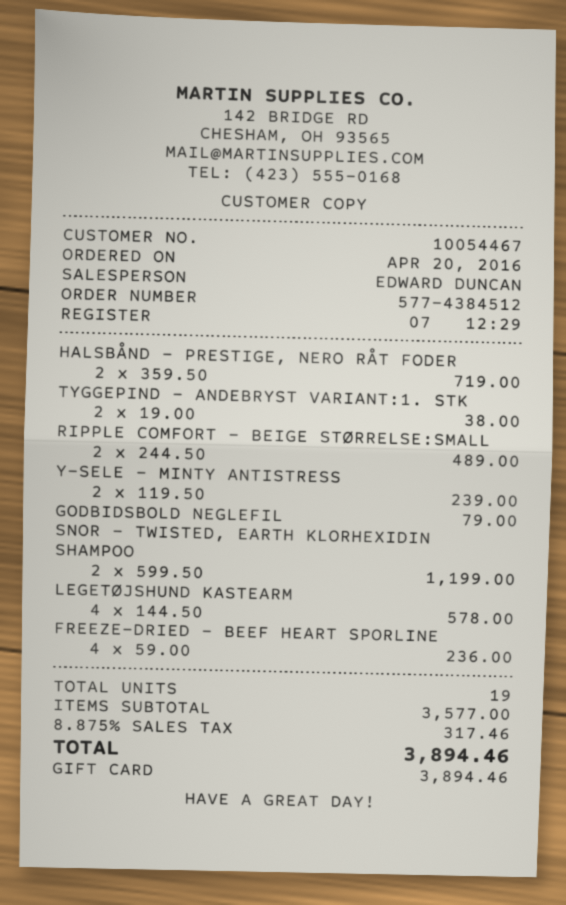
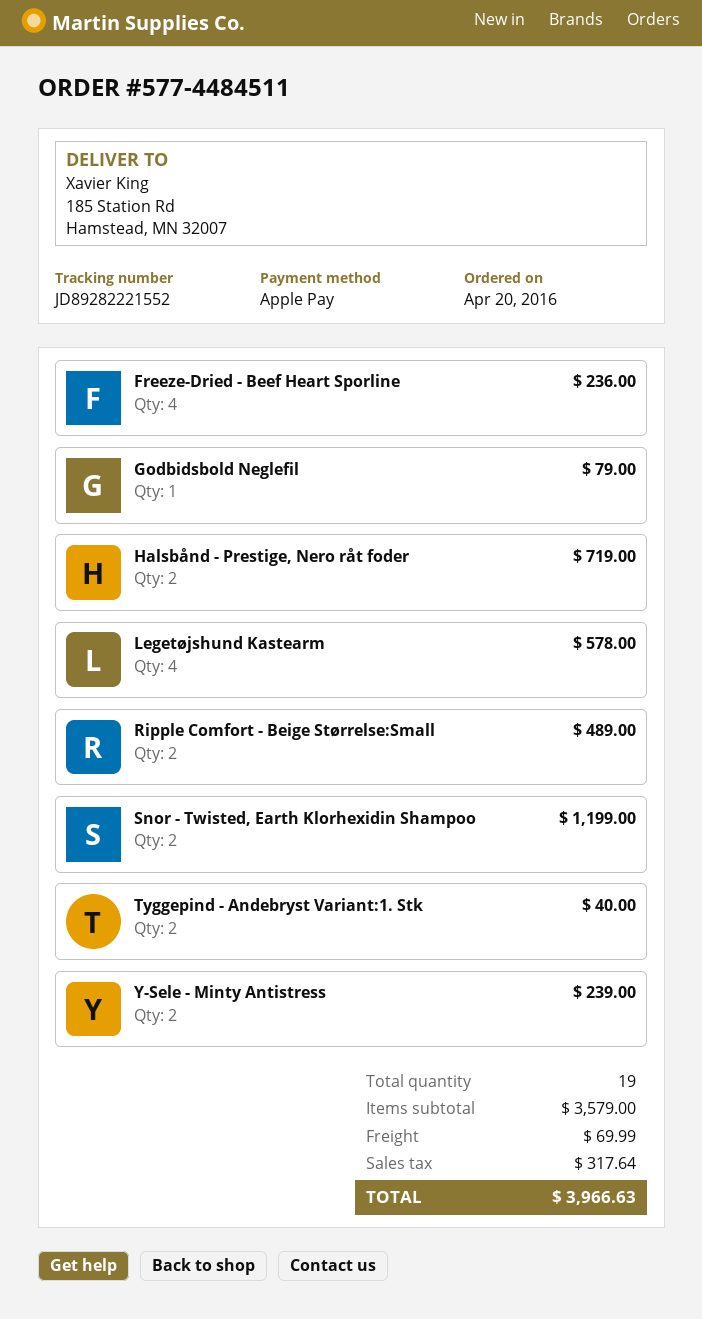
order number: 577-4384512 -> 577-4484511
payment method: gift card -> Apple Pay
TYGGEPIND - ANDEBRYST VARIANT:1. STK: 2 for 38.00 -> 2 for 40.00
subtotal: 3577.00 -> 3579.00
shipping: none -> 69.99
tax: 317.46 -> 317.64
total: 3894.46 -> 3966.63

